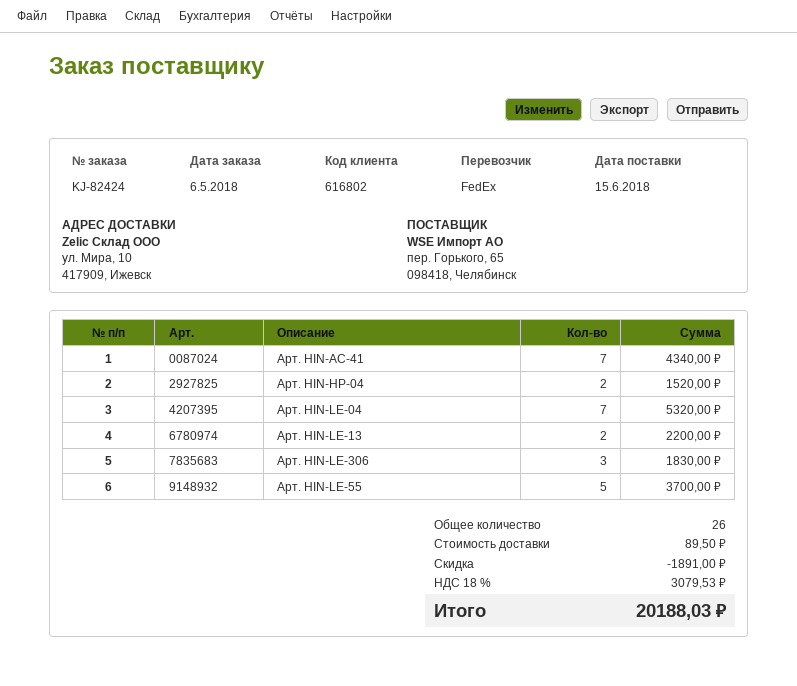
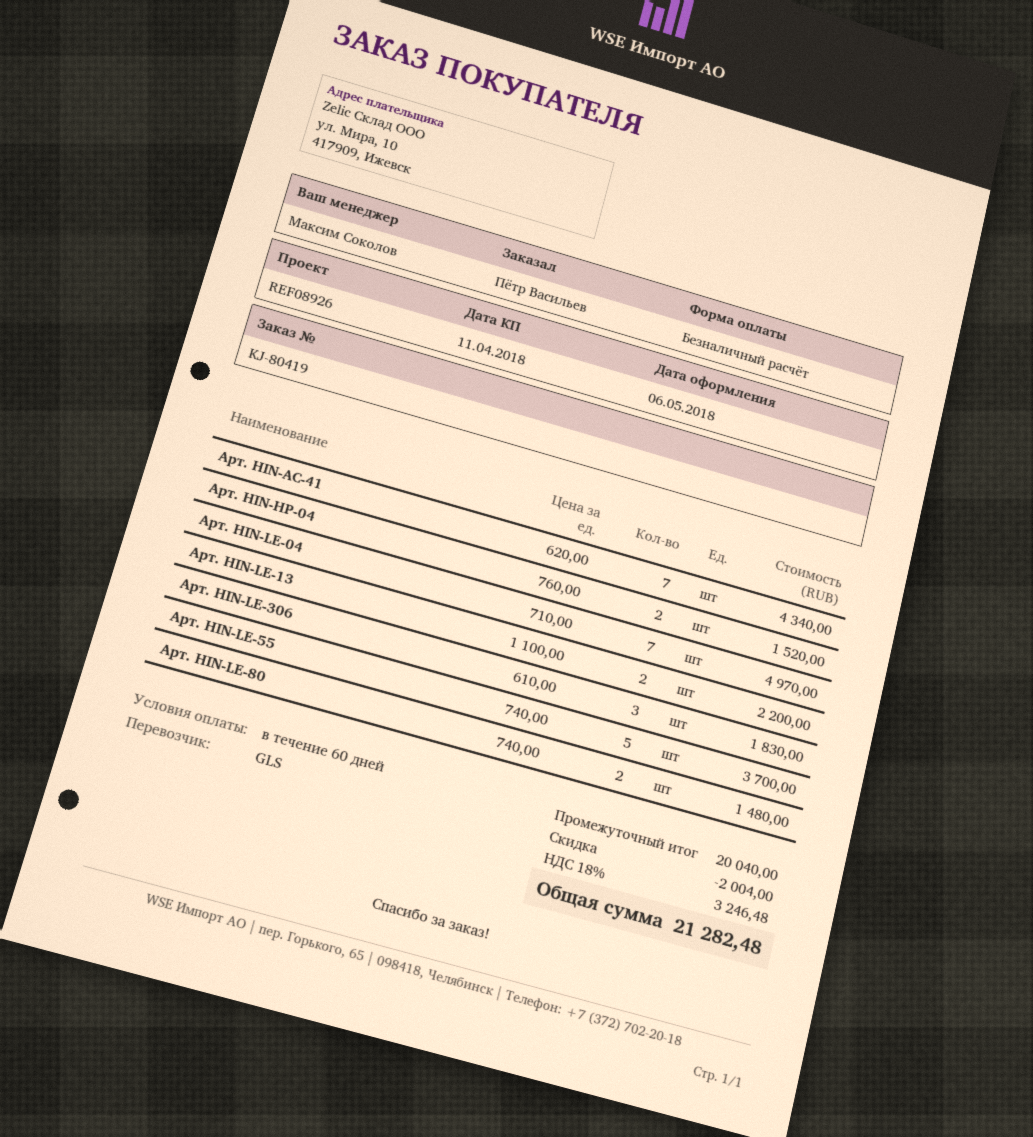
order number: KJ-82424 -> KJ-80419
shipping method: FedEx -> GLS
Арт. HIN-LE-04: 7 for 5320.00 -> 7 for 4970.00
Арт. HIN-LE-80: none -> 2 for 1480.00
discount: 1891.00 -> 2004.00
shipping: 89.50 -> none
tax: 18% = 3079.53 -> 18% = 3246.48
total: 20188.03 -> 21282.48

